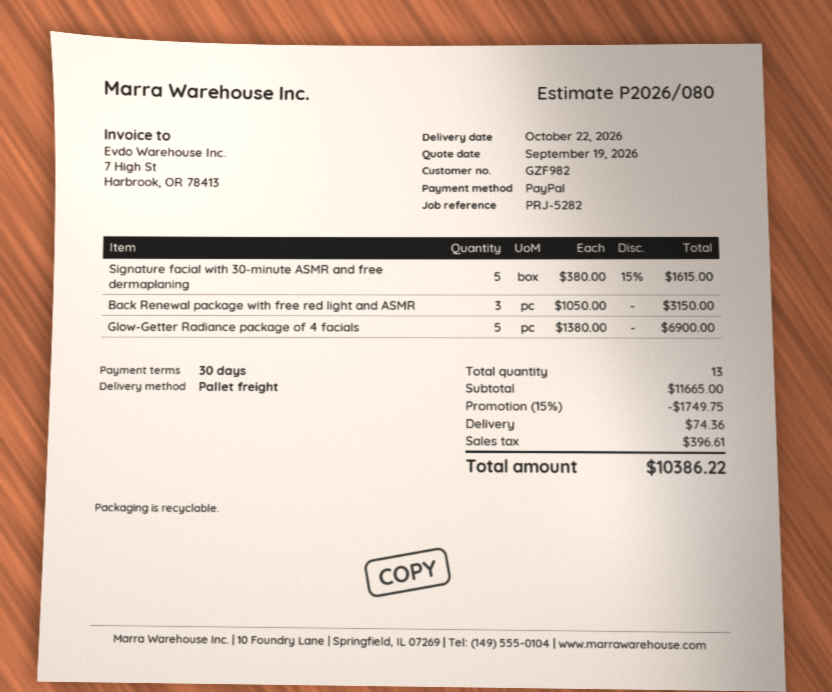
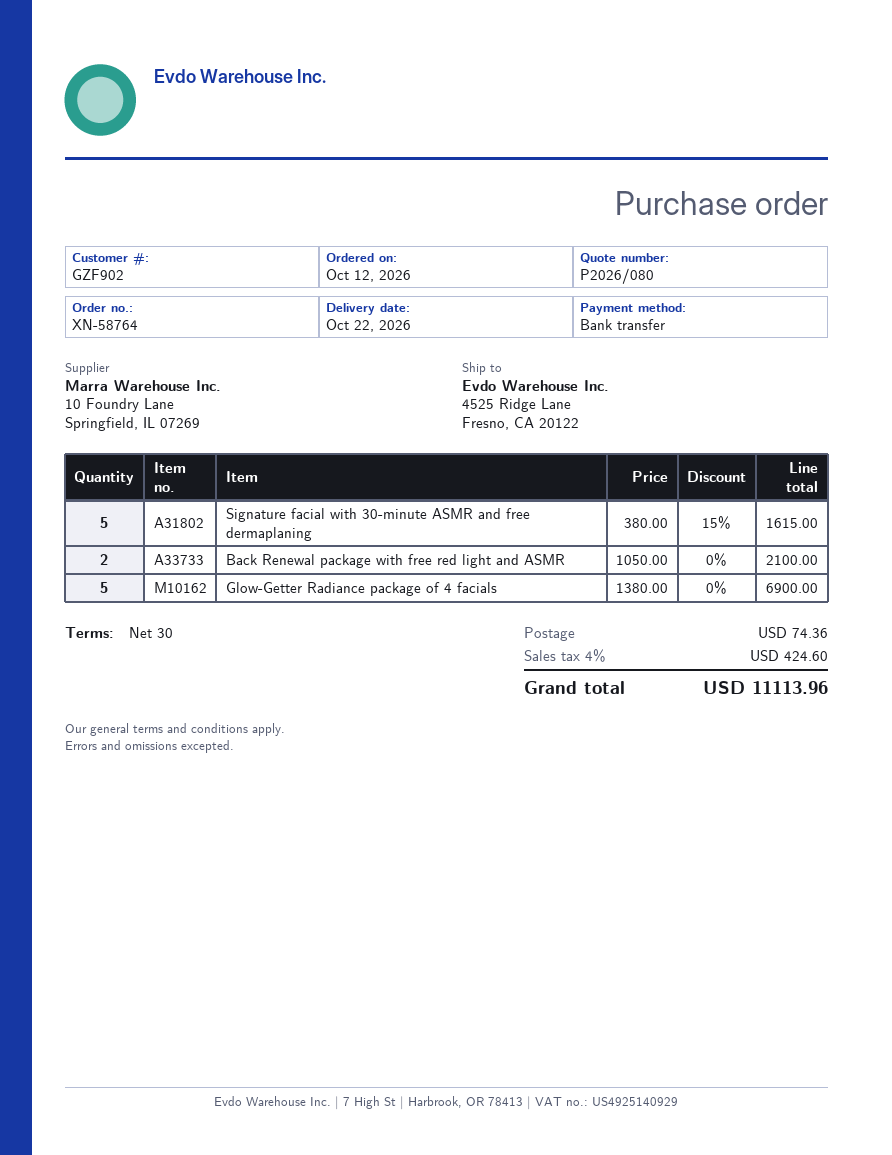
customer number: GZF982 -> GZF902
payment method: PayPal -> bank transfer
Back Renewal package with free red light and ASMR: 3 x 1050.00 = 3150.00 -> 2 x 1050.00 = 2100.00
discount: 15% = 1749.75 -> none
tax: 396.61 -> 424.60
total: 10386.22 -> 11113.96

